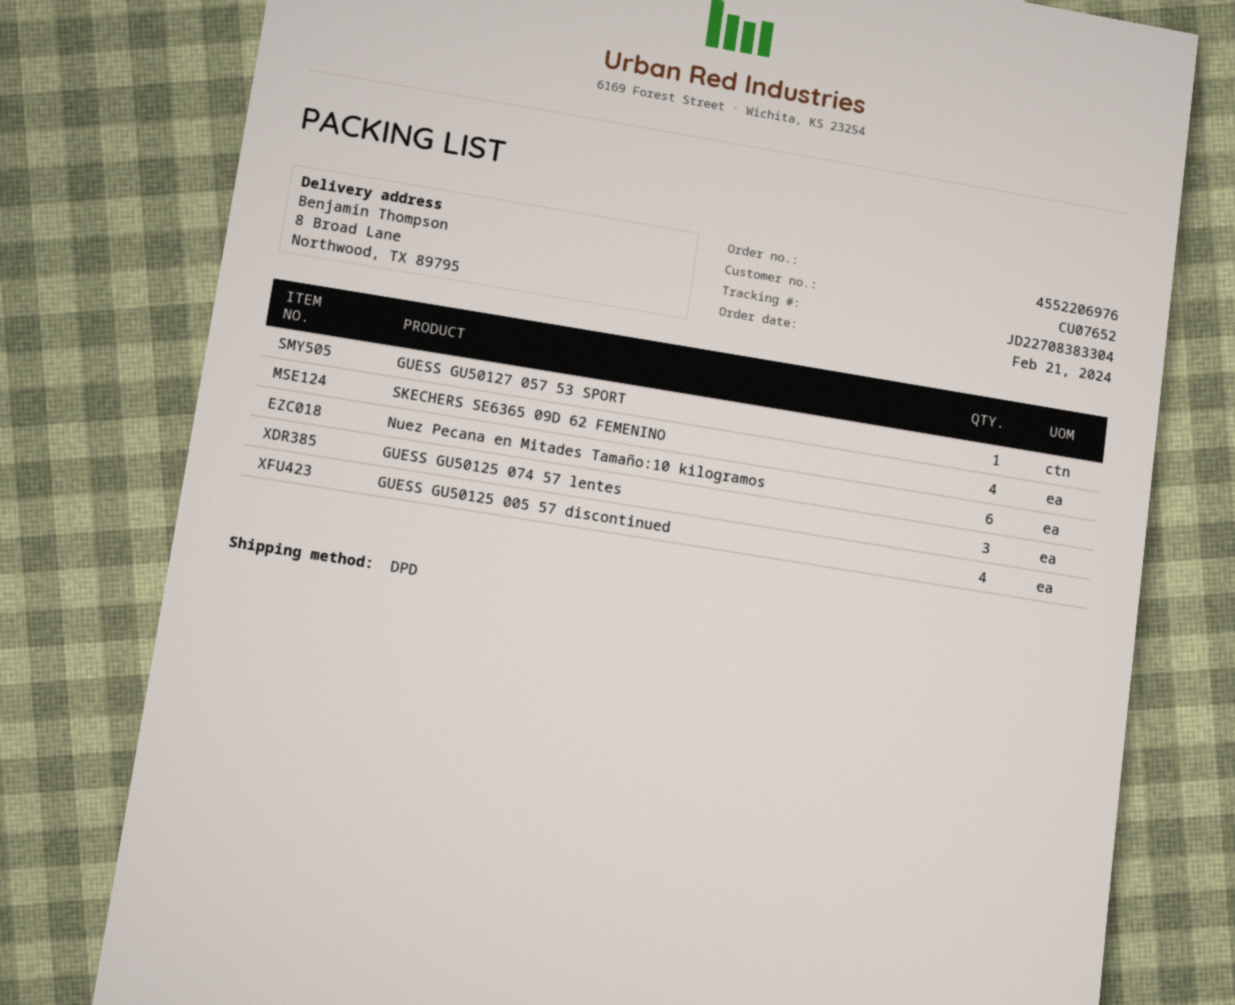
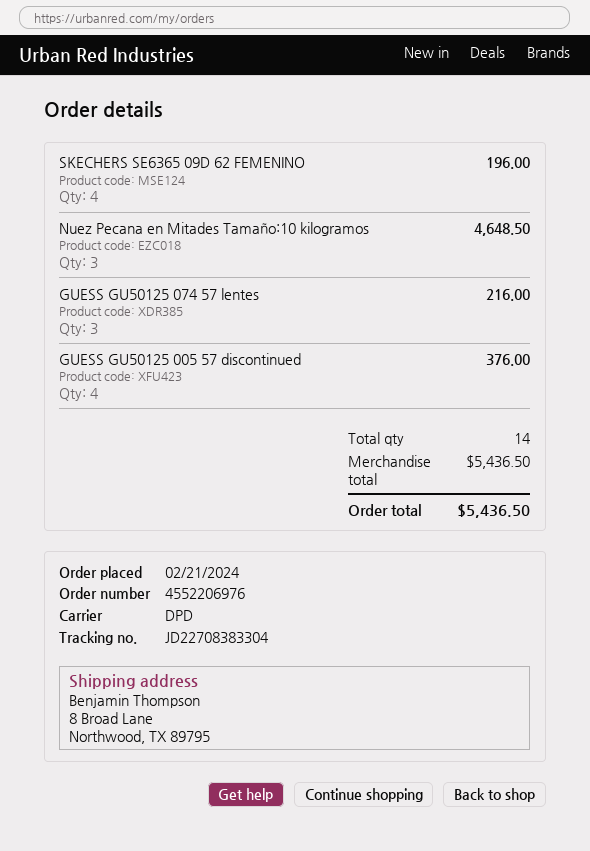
GUESS GU50127 057 53 SPORT: 1 -> none
Nuez Pecana en Mitades Tamaño:10 kilogramos: 6 -> 3

